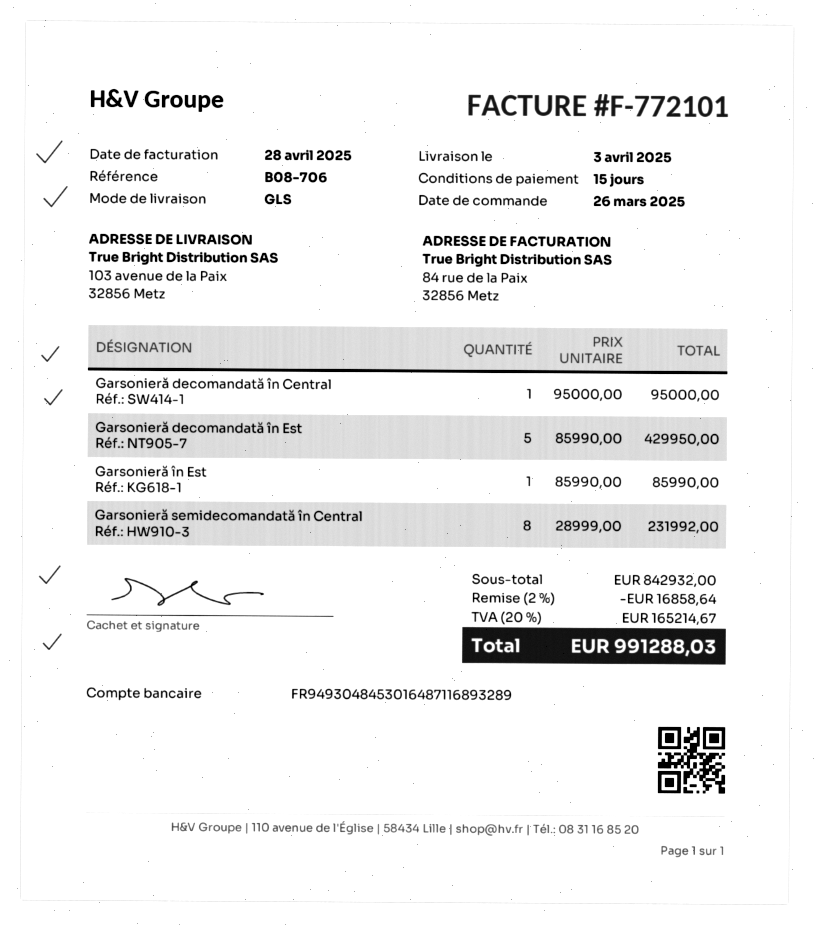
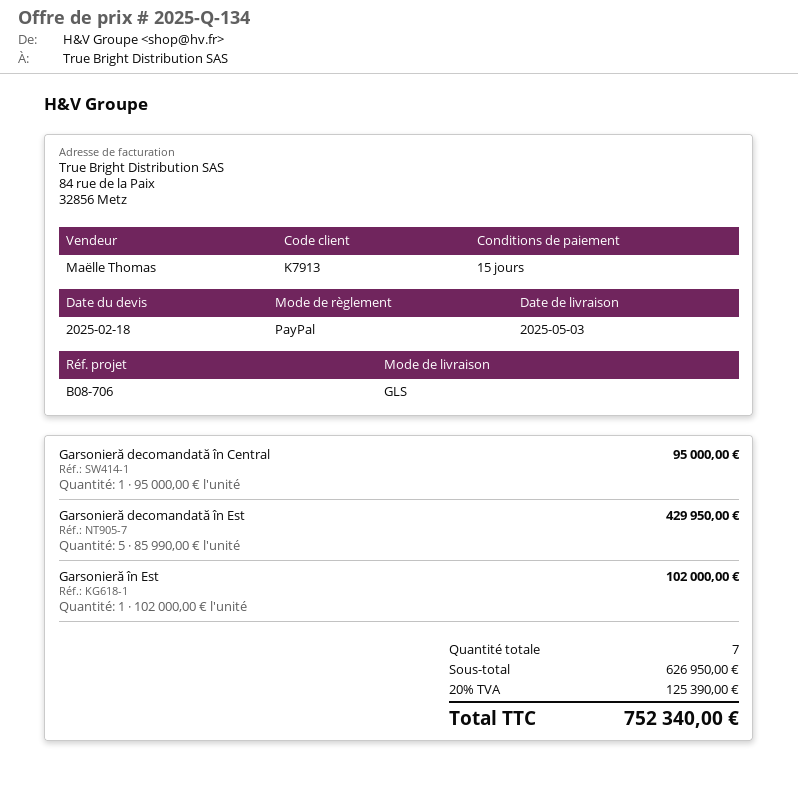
delivery date: 2025-04-03 -> 2025-05-03
Garsonieră în Est: 1 x 85990.00 = 85990.00 -> 1 x 102000.00 = 102000.00
Garsonieră semidecomandată în Central: 8 x 28999.00 = 231992.00 -> none
subtotal: 842932.00 -> 626950.00
discount: 2% = 16858.64 -> none
tax: 20% = 165214.67 -> 20% = 125390.00
total: 991288.03 -> 752340.00

